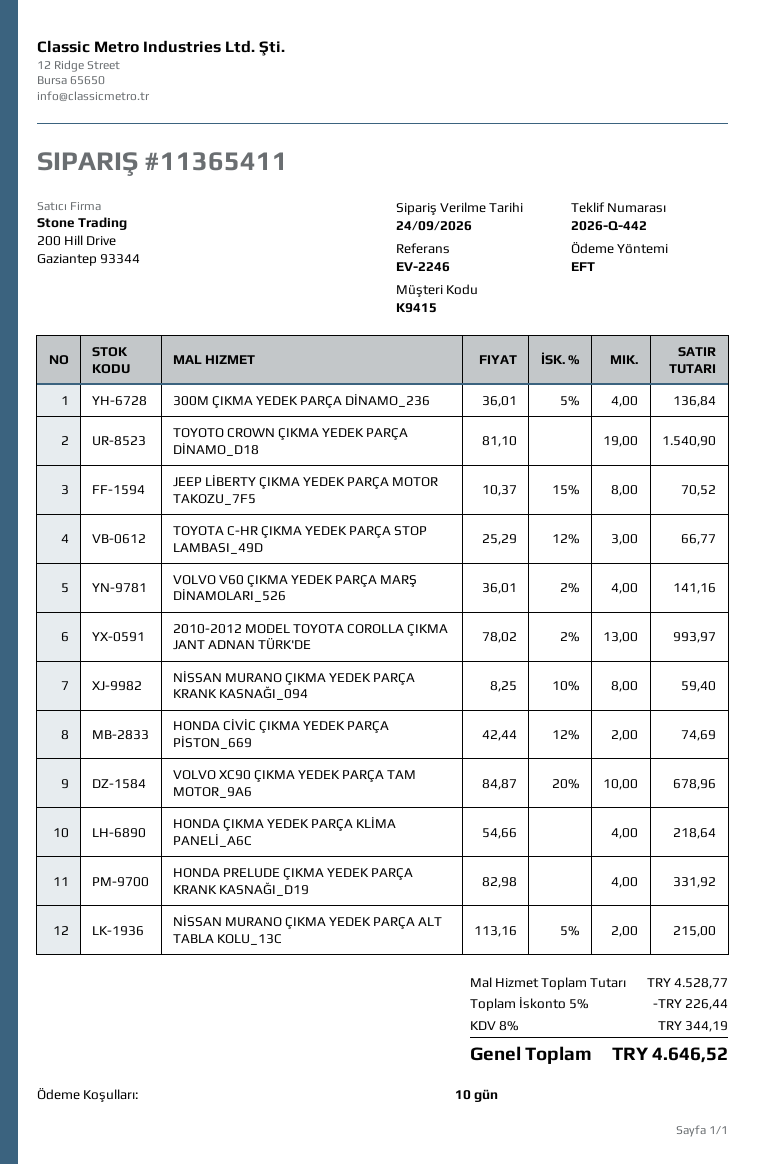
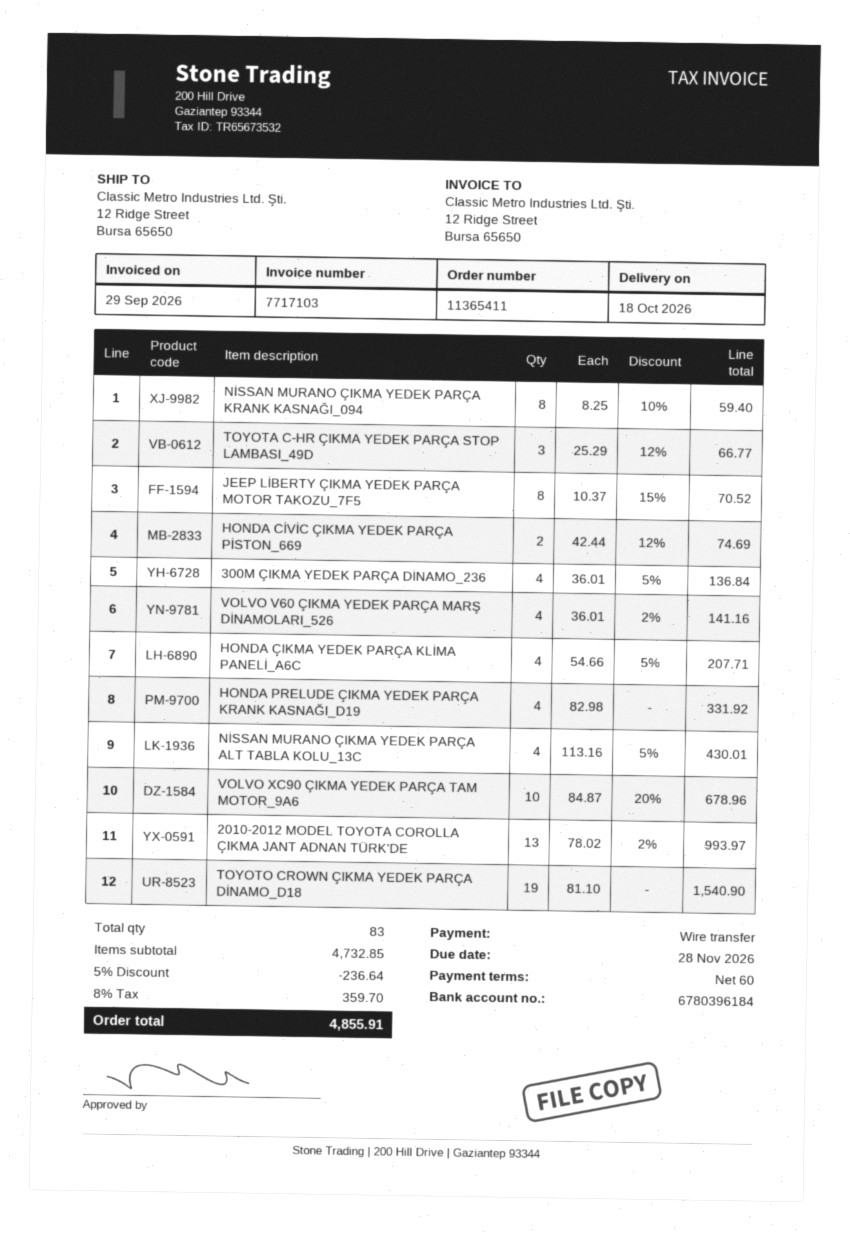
payment terms: 10 days -> 60 days
HONDA ÇIKMA YEDEK PARÇA KLİMA PANELİ_A6C: 4 x 54.66 = 218.64 -> 4 x 54.66 - 5% = 207.71
NİSSAN MURANO ÇIKMA YEDEK PARÇA ALT TABLA KOLU_13C: 2 x 113.16 - 5% = 215.00 -> 4 x 113.16 - 5% = 430.01
subtotal: 4528.77 -> 4732.85
discount: 5% = 226.44 -> 5% = 236.64
tax: 8% = 344.19 -> 8% = 359.70
total: 4646.52 -> 4855.91

